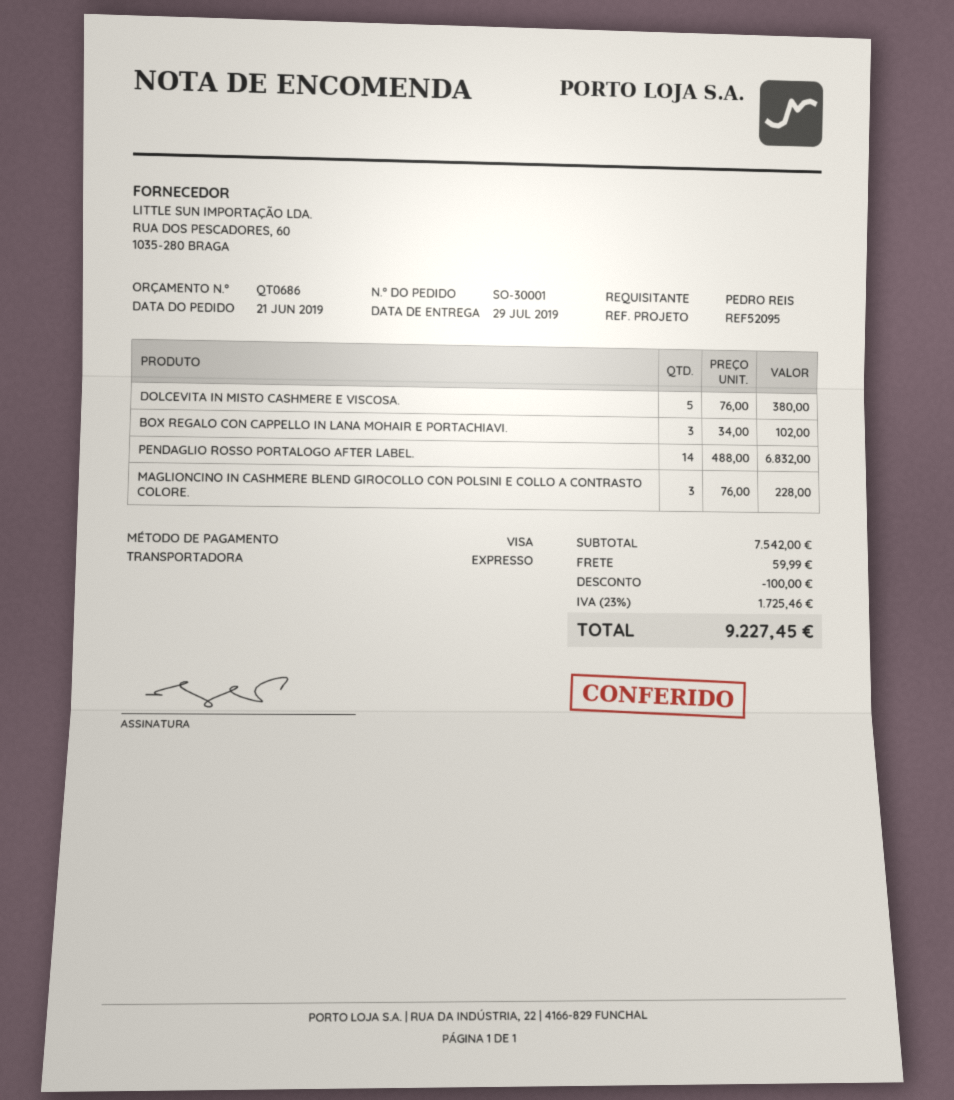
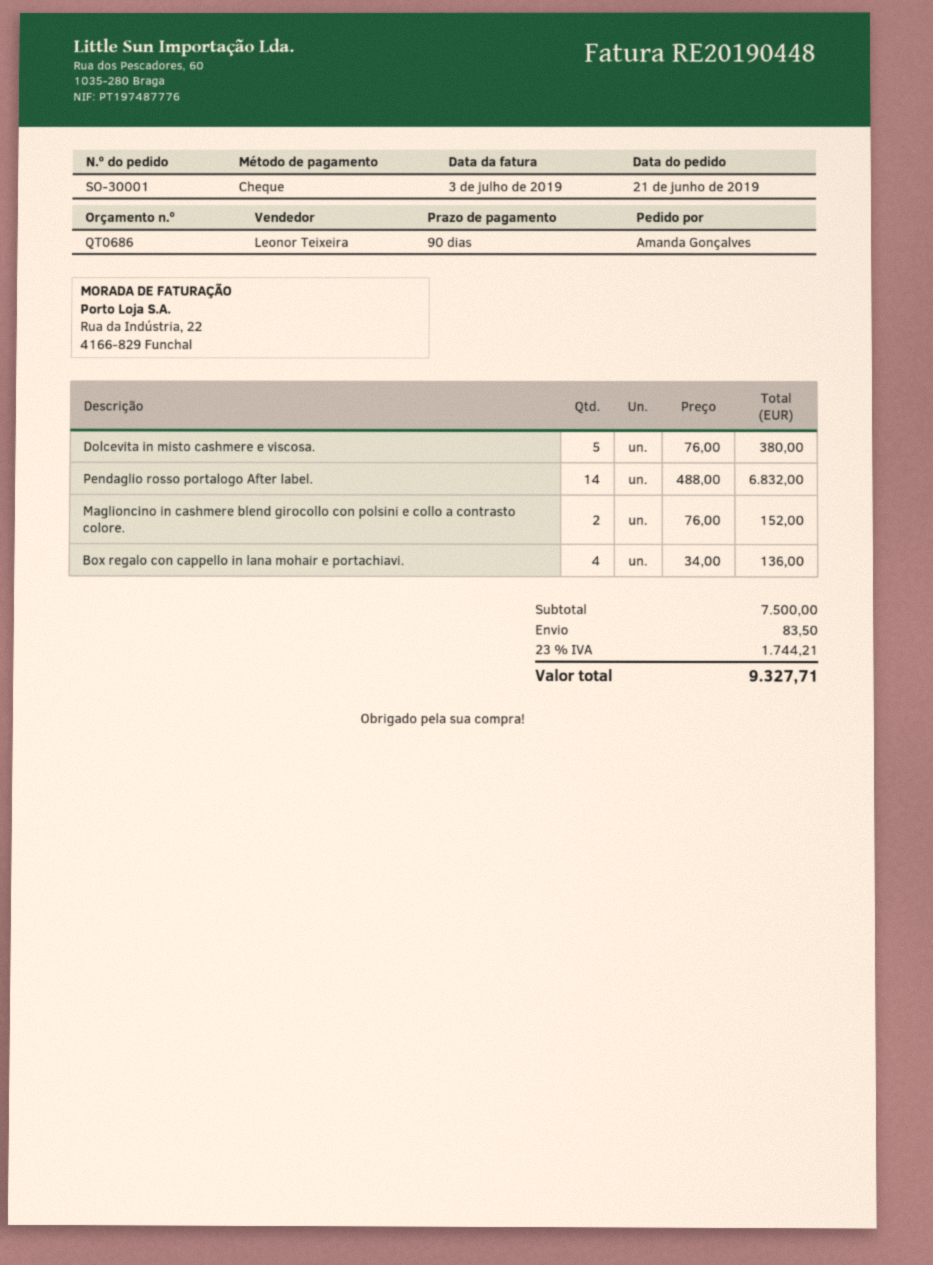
ordered by: PEDRO REIS -> Amanda Gonçalves
payment method: Visa -> cheque
BOX REGALO CON CAPPELLO IN LANA MOHAIR E PORTACHIAVI.: 3 x 34.00 = 102.00 -> 4 x 34.00 = 136.00
MAGLIONCINO IN CASHMERE BLEND GIROCOLLO CON POLSINI E COLLO A CONTRASTO COLORE.: 3 x 76.00 = 228.00 -> 2 x 76.00 = 152.00
subtotal: 7542.00 -> 7500.00
discount: 100.00 -> none
shipping: 59.99 -> 83.50
tax: 23% = 1725.46 -> 23% = 1744.21
total: 9227.45 -> 9327.71

